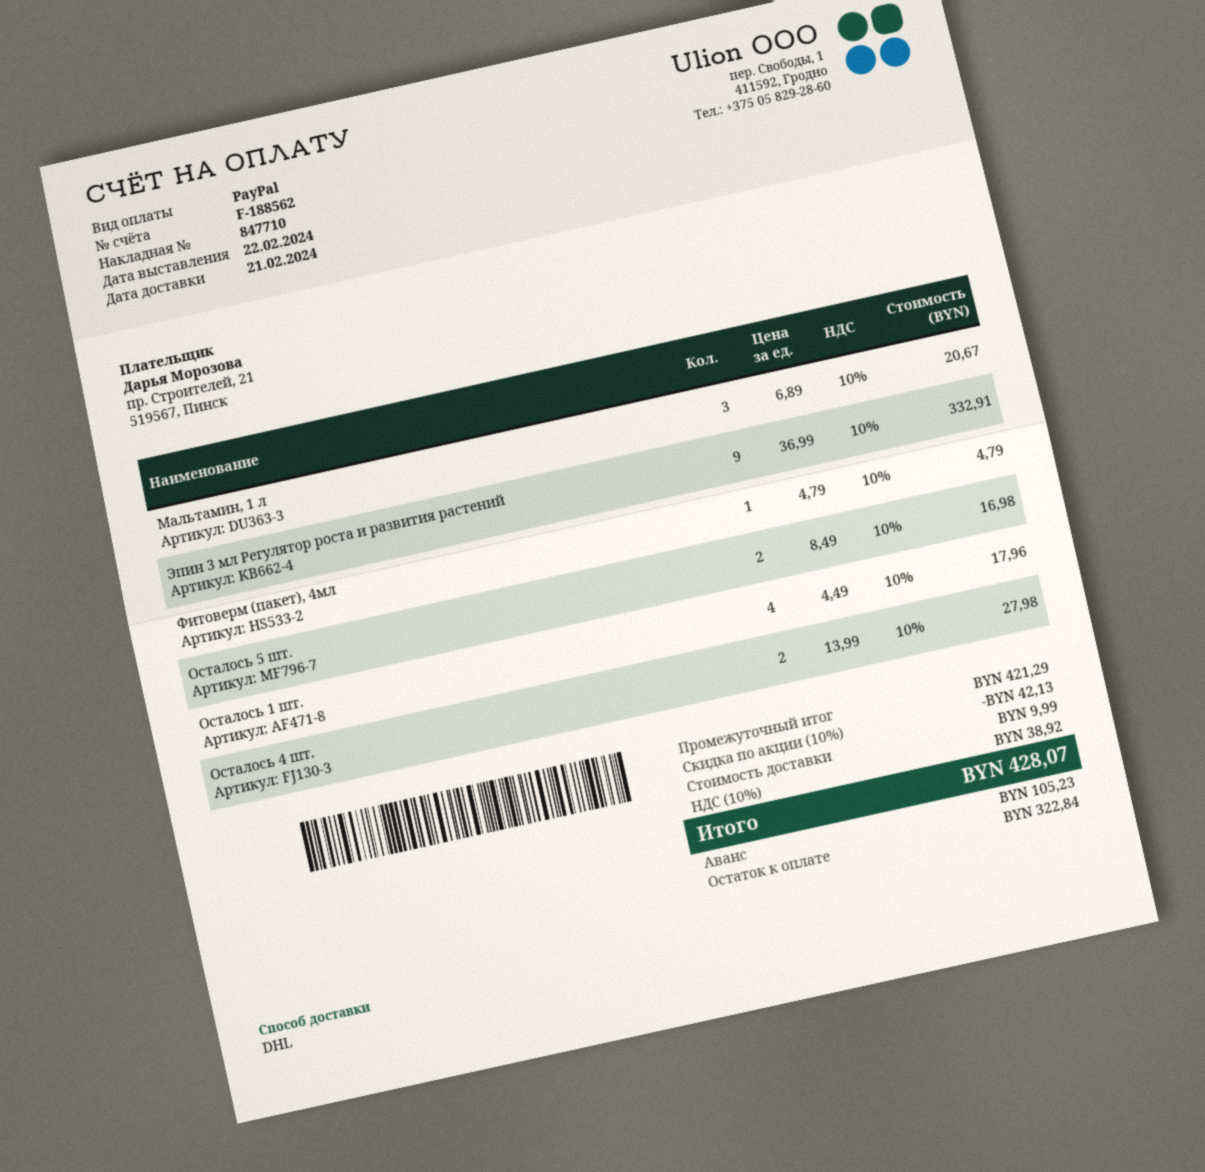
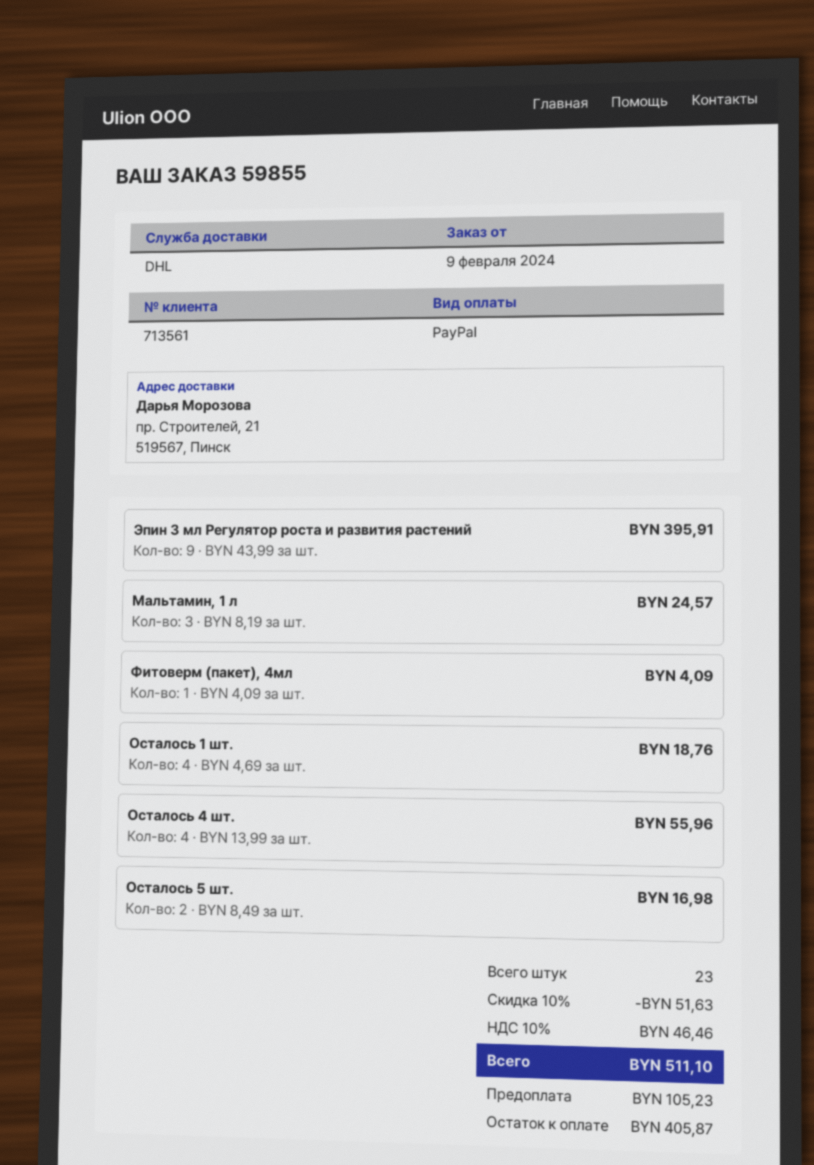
Мальтамин, 1 л: 3 x 6.89 = 20.67 -> 3 x 8.19 = 24.57
Эпин 3 мл Регулятор роста и развития растений: 9 x 36.99 = 332.91 -> 9 x 43.99 = 395.91
Фитоверм (пакет), 4мл: 1 x 4.79 = 4.79 -> 1 x 4.09 = 4.09
Осталось 1 шт.: 4 x 4.49 = 17.96 -> 4 x 4.69 = 18.76
Осталось 4 шт.: 2 x 13.99 = 27.98 -> 4 x 13.99 = 55.96
discount: 10% = 42.13 -> 10% = 51.63
shipping: 9.99 -> none
tax: 10% = 38.92 -> 10% = 46.46
total: 428.07 -> 511.10
balance: 322.84 -> 405.87

